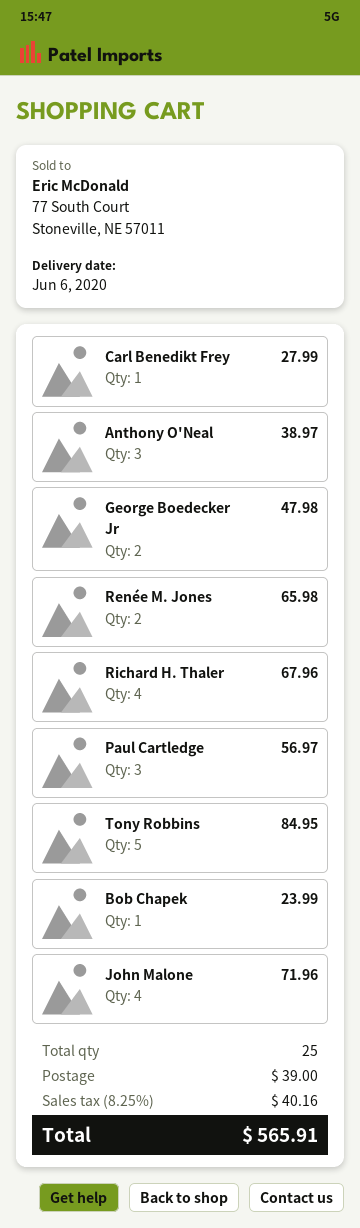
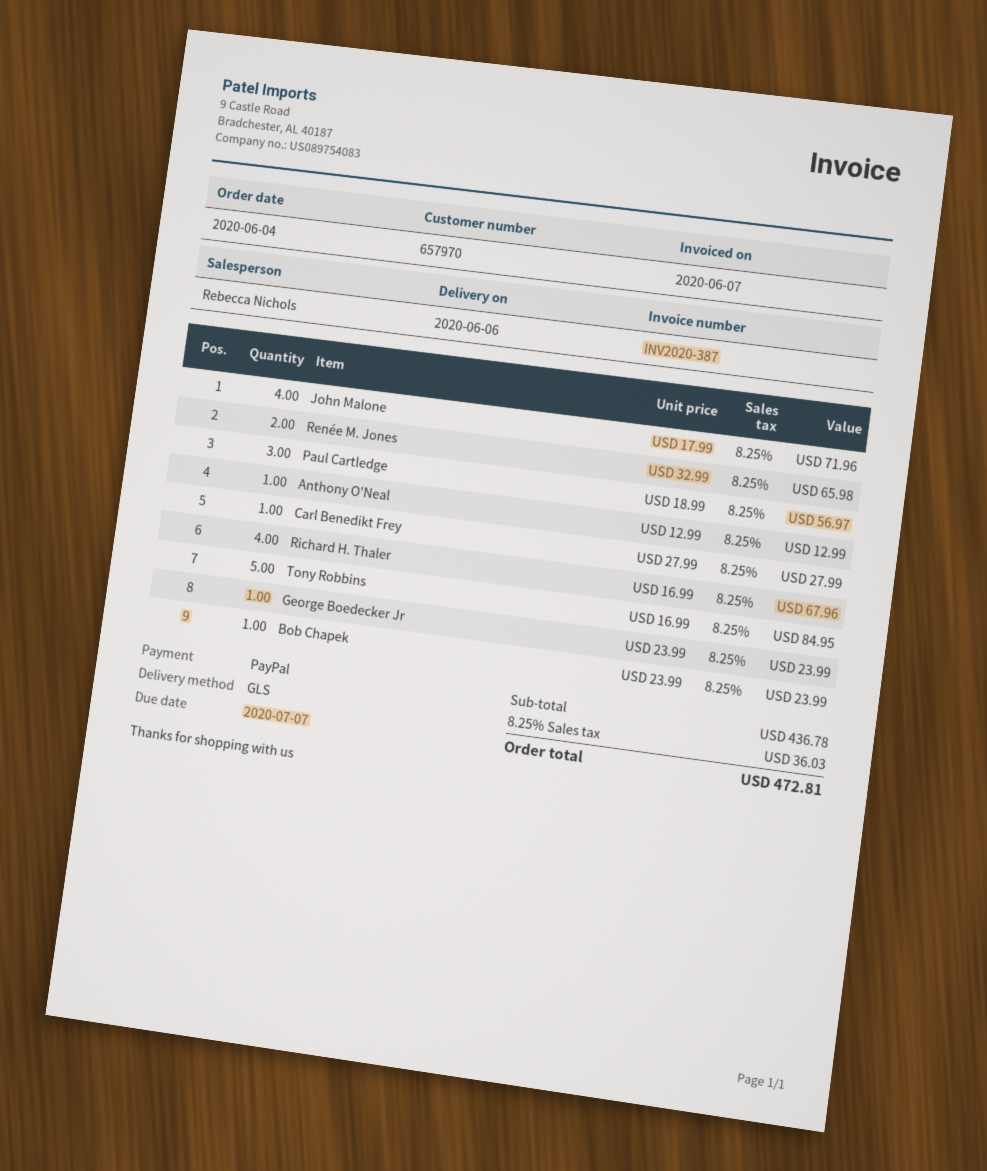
Anthony O'Neal: 3 for 38.97 -> 1 for 12.99
George Boedecker Jr: 2 for 47.98 -> 1 for 23.99
shipping: 39.00 -> none
tax: 8.25% = 40.16 -> 8.25% = 36.03
total: 565.91 -> 472.81

